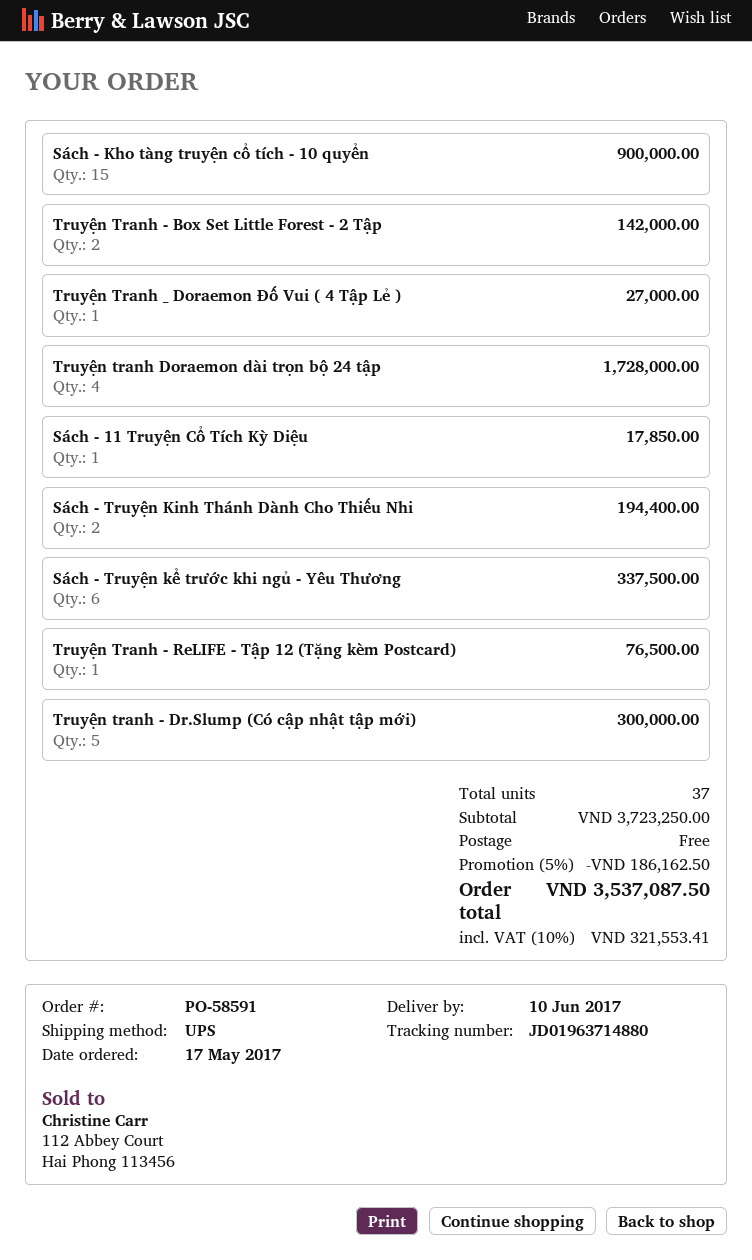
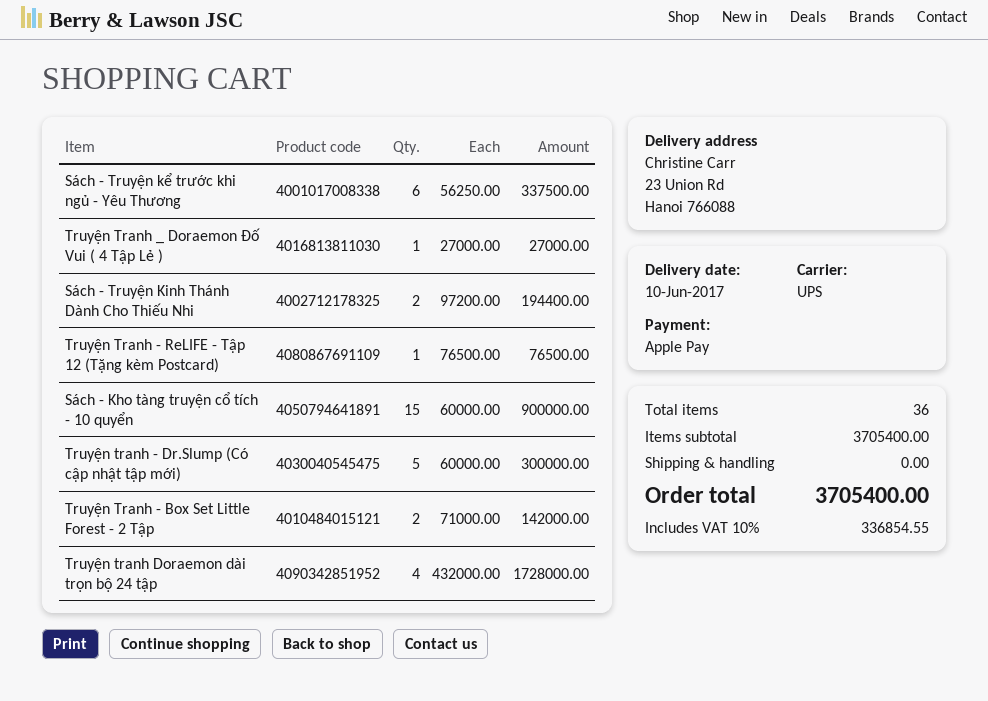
Sách - 11 Truyện Cổ Tích Kỳ Diệu: 1 for 17850.00 -> none
total quantity: 37 -> 36
subtotal: 3723250.00 -> 3705400.00
discount: 5% = 186162.50 -> none
tax: 10% = 321553.41 -> 10% = 336854.55
total: 3537087.50 -> 3705400.00

